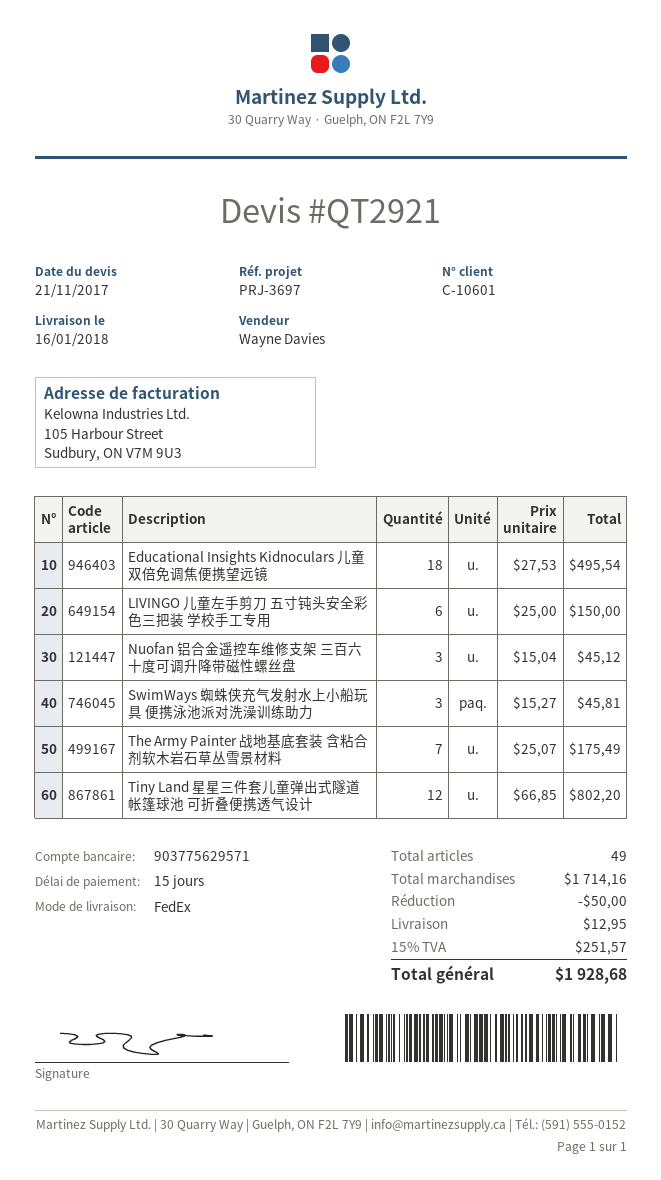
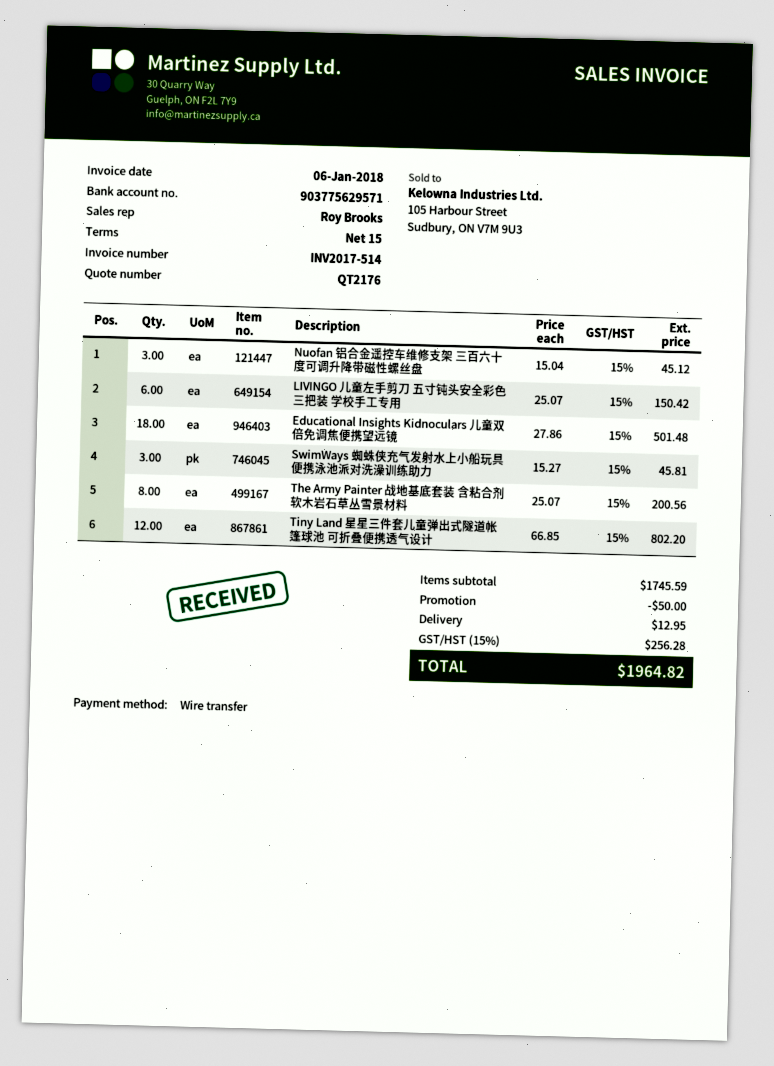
quote number: QT2921 -> QT2176
sales rep: Wayne Davies -> Roy Brooks
Educational Insights Kidnoculars 儿童双倍免调焦便携望远镜: 18 x 27.53 = 495.54 -> 18 x 27.86 = 501.48
LIVINGO 儿童左手剪刀 五寸钝头安全彩色三把装 学校手工专用: 6 x 25.00 = 150.00 -> 6 x 25.07 = 150.42
The Army Painter 战地基底套装 含粘合剂软木岩石草丛雪景材料: 7 x 25.07 = 175.49 -> 8 x 25.07 = 200.56
subtotal: 1714.16 -> 1745.59
tax: 15% = 251.57 -> 15% = 256.28
total: 1928.68 -> 1964.82

